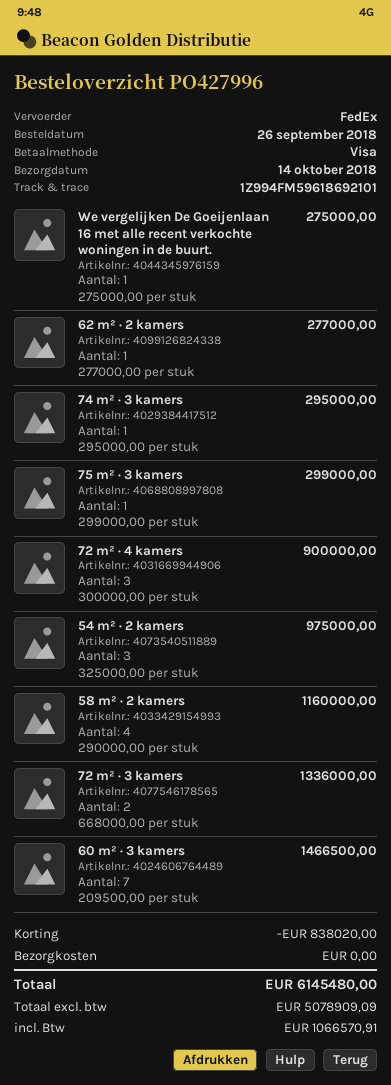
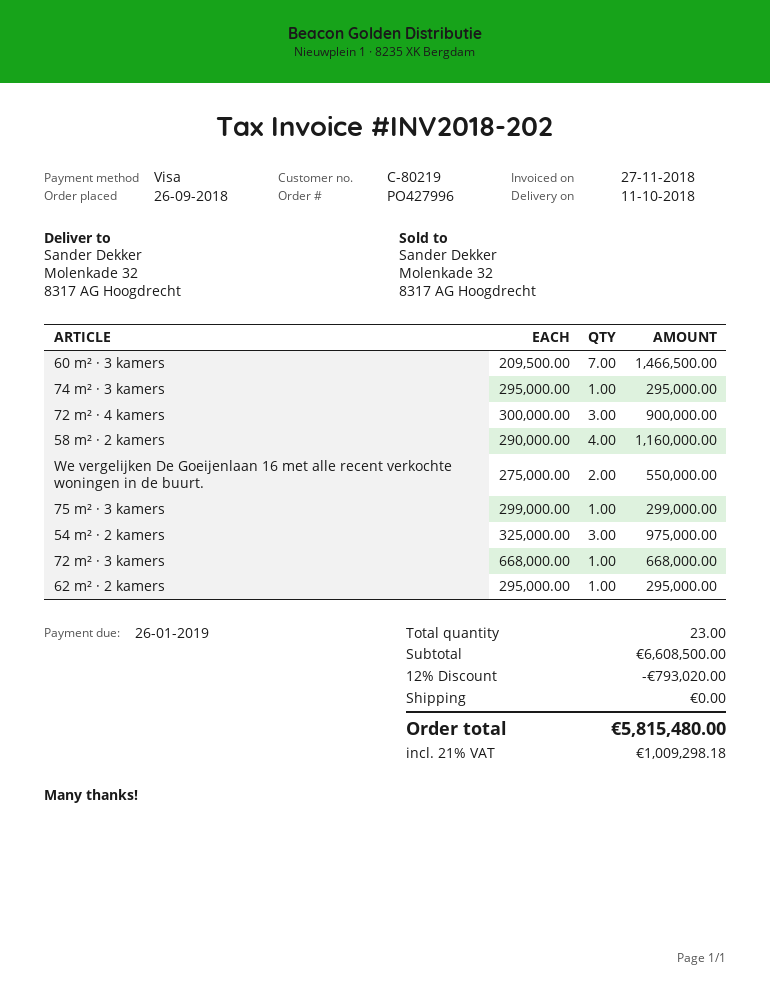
delivery date: 2018-10-14 -> 2018-10-11
We vergelijken De Goeijenlaan 16 met alle recent verkochte woningen in de buurt.: 1 x 275000.00 = 275000.00 -> 2 x 275000.00 = 550000.00
62 m² · 2 kamers: 1 x 277000.00 = 277000.00 -> 1 x 295000.00 = 295000.00
72 m² · 3 kamers: 2 x 668000.00 = 1336000.00 -> 1 x 668000.00 = 668000.00
discount: 838020.00 -> 793020.00
tax: 1066570.91 -> 1009298.18
total: 6145480.00 -> 5815480.00

